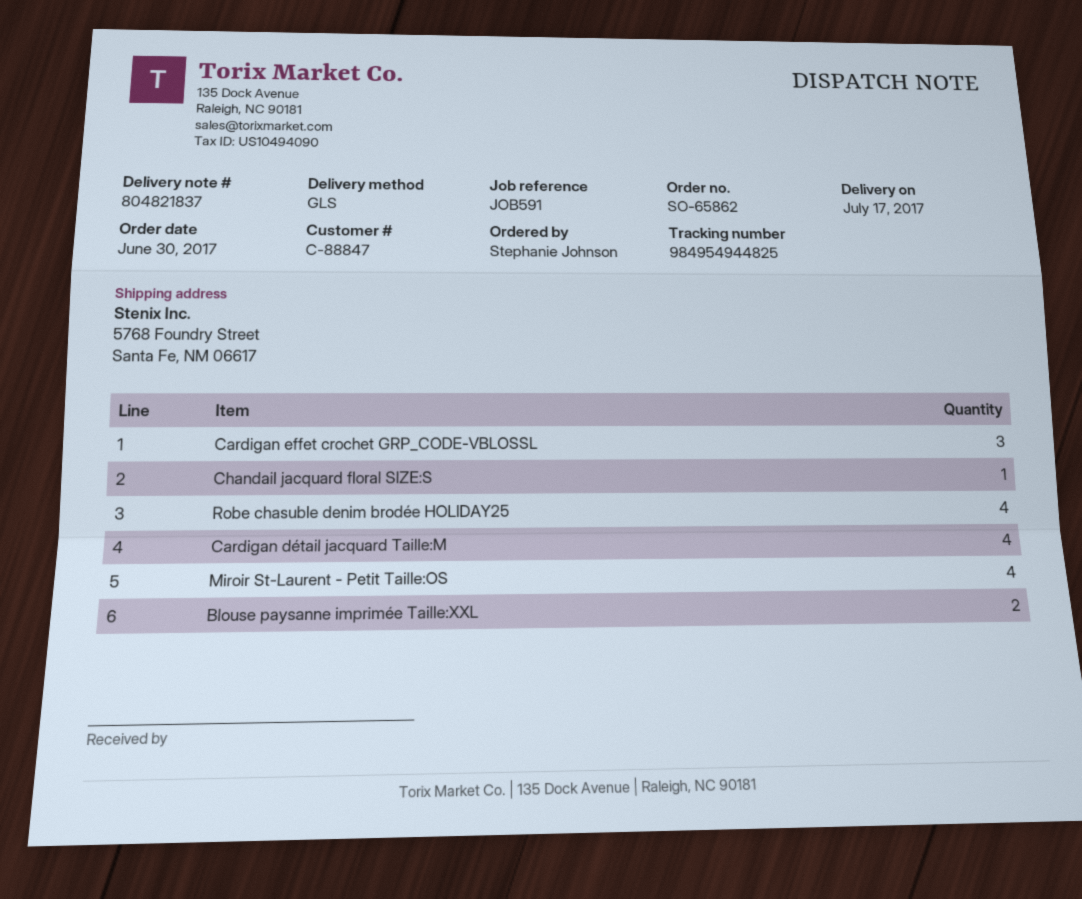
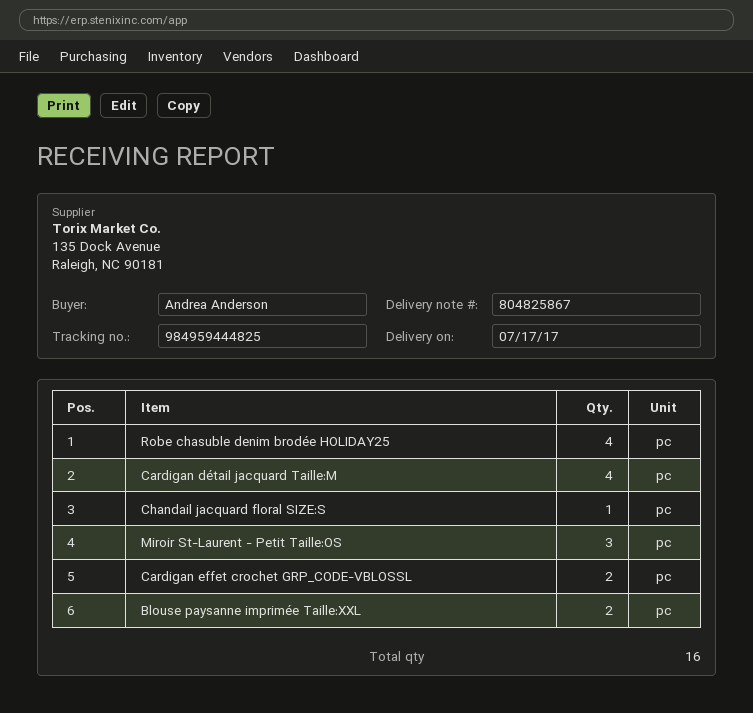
delivery note number: 804821837 -> 804825867
ordered by: Stephanie Johnson -> Andrea Anderson
tracking number: 984954944825 -> 984959444825
Cardigan effet crochet GRP_CODE-VBLOSSL: 3 -> 2
Miroir St-Laurent - Petit Taille:OS: 4 -> 3

